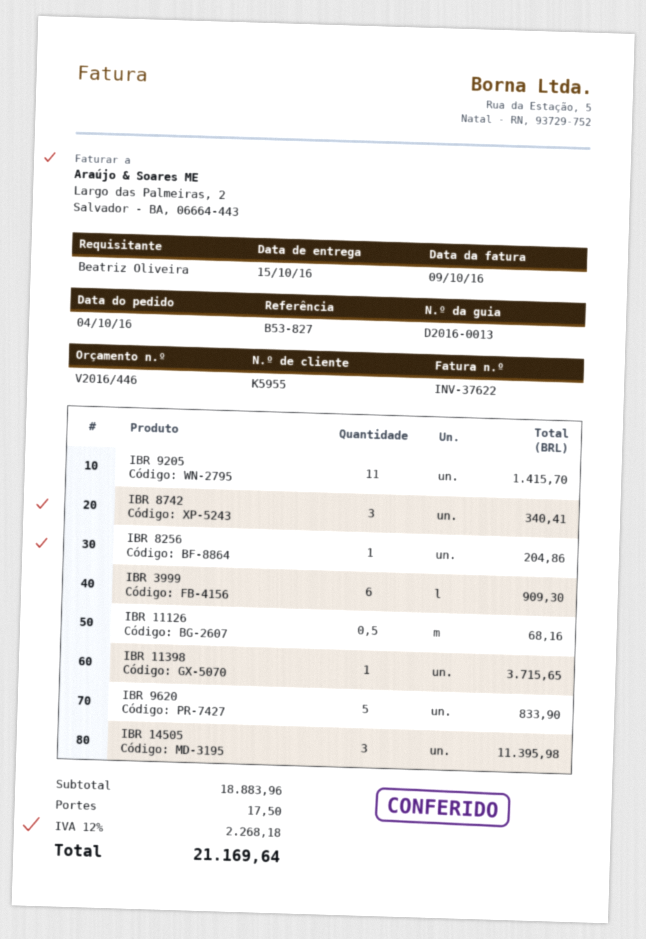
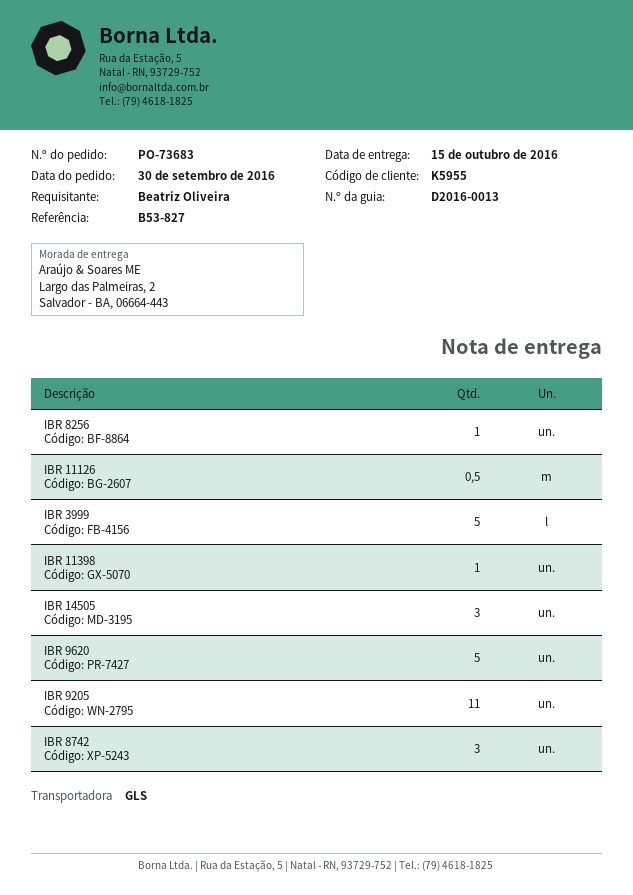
order date: 2016-10-04 -> 2016-09-30
IBR 3999: 6 -> 5

